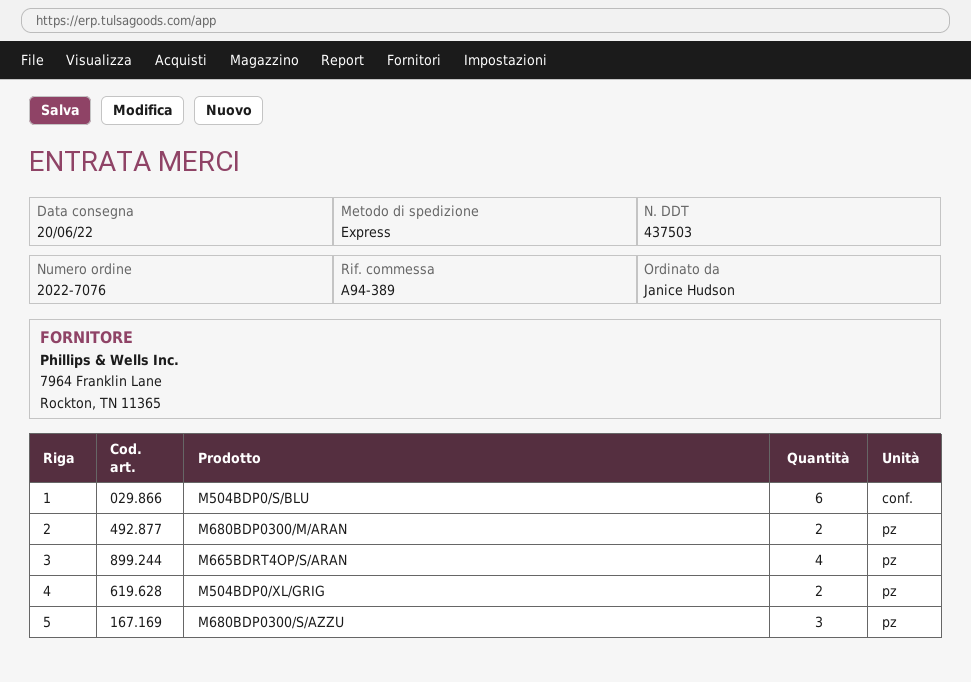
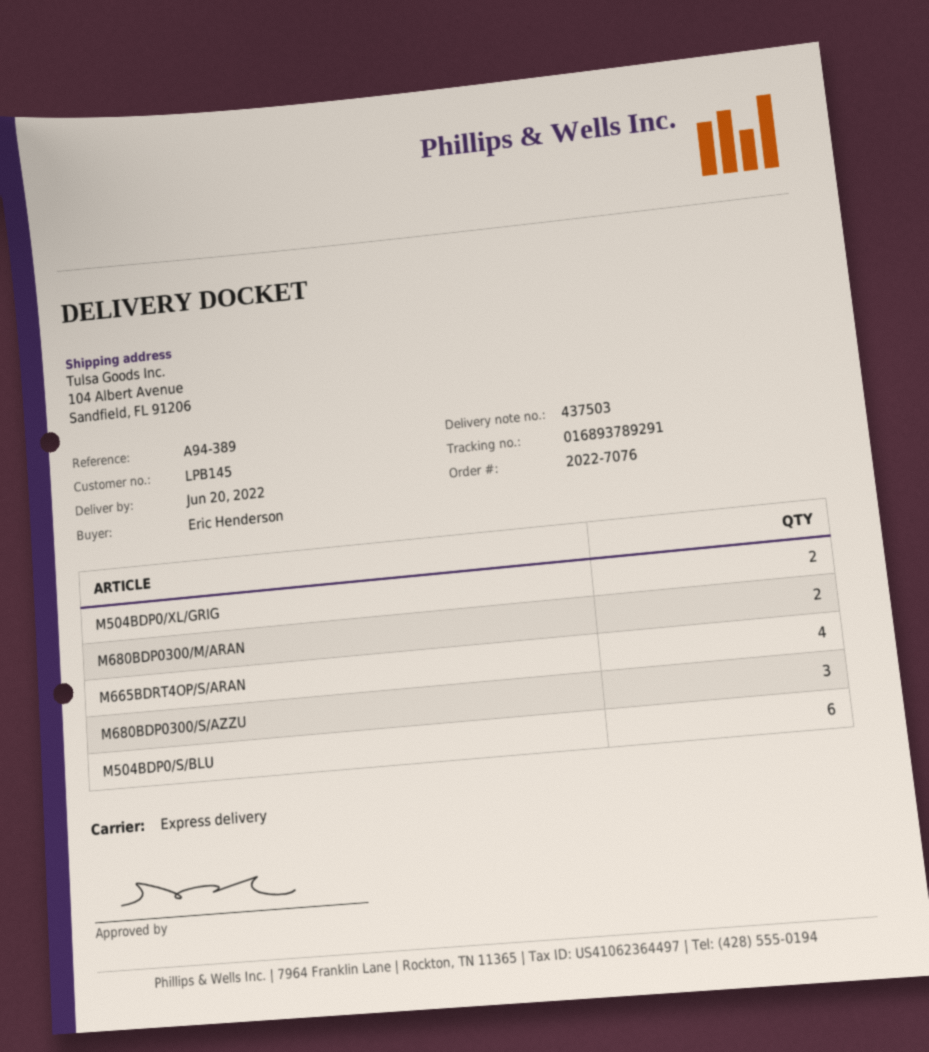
ordered by: Janice Hudson -> Eric Henderson

